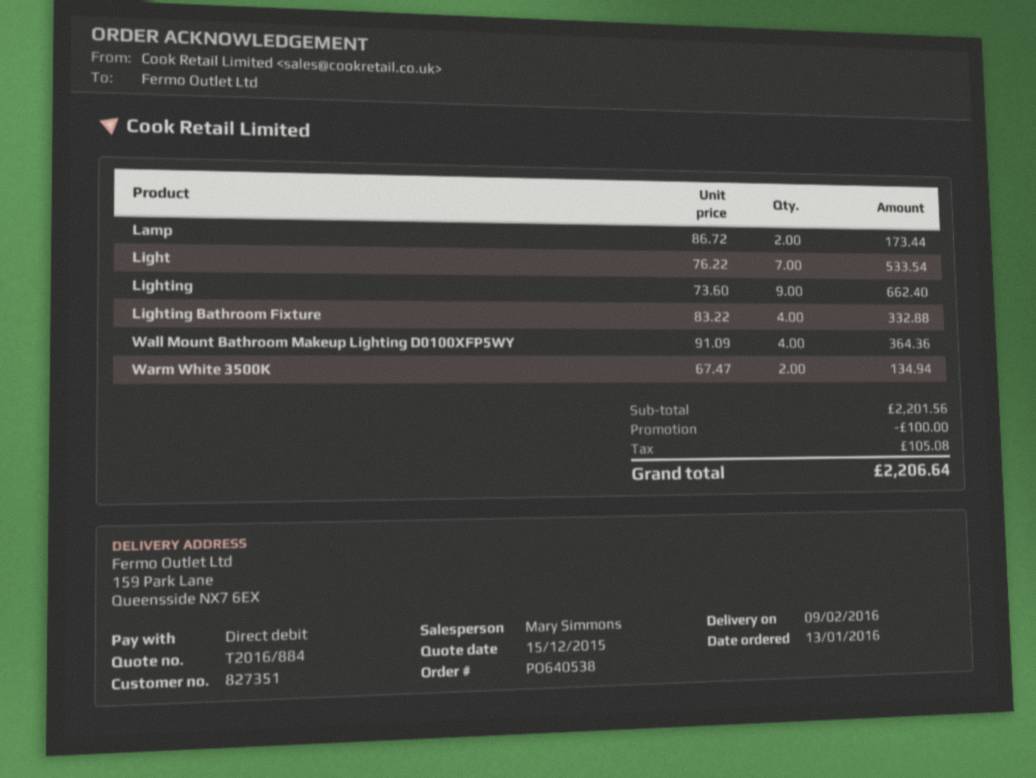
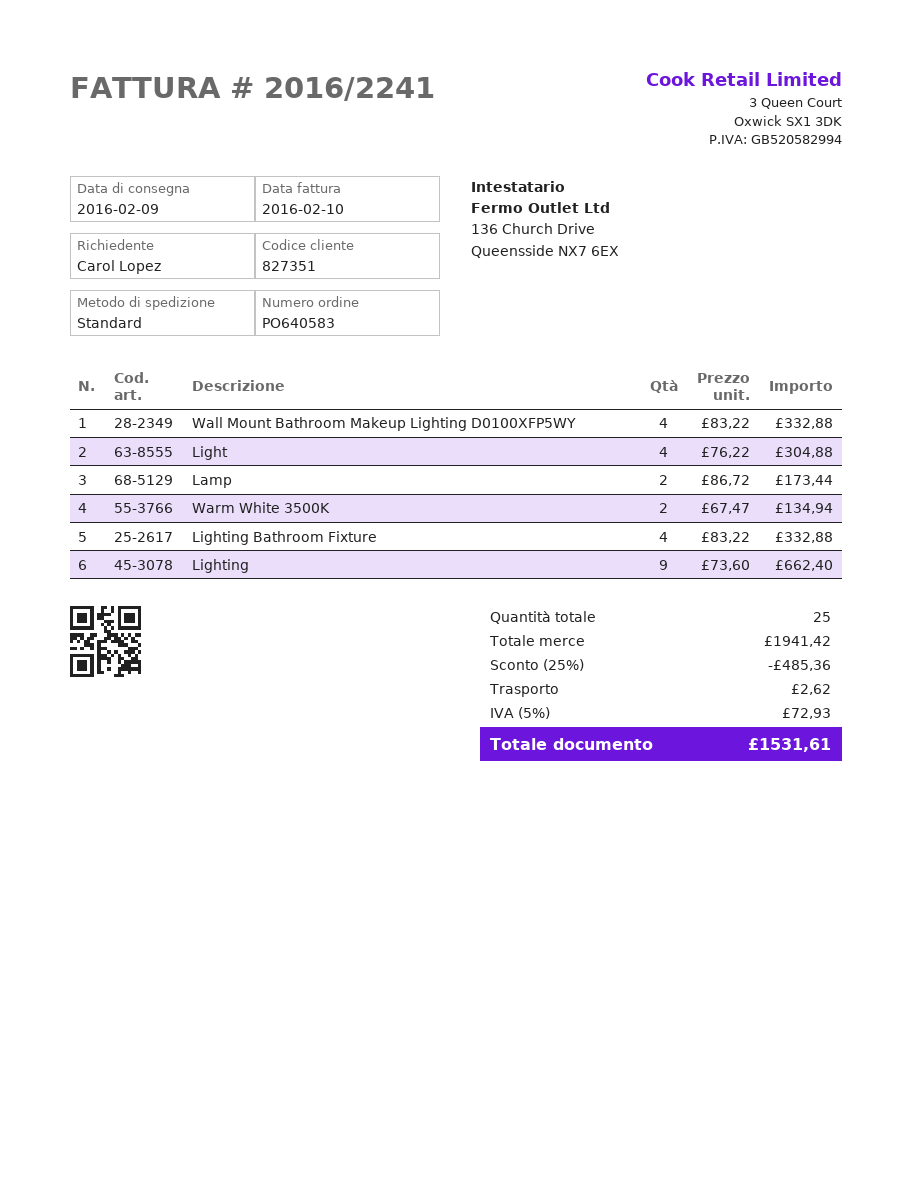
order number: PO640538 -> PO640583
Light: 7 x 76.22 = 533.54 -> 4 x 76.22 = 304.88
Wall Mount Bathroom Makeup Lighting D0100XFP5WY: 4 x 91.09 = 364.36 -> 4 x 83.22 = 332.88
subtotal: 2201.56 -> 1941.42
discount: 100.00 -> 485.36
shipping: none -> 2.62
tax: 105.08 -> 72.93
total: 2206.64 -> 1531.61

